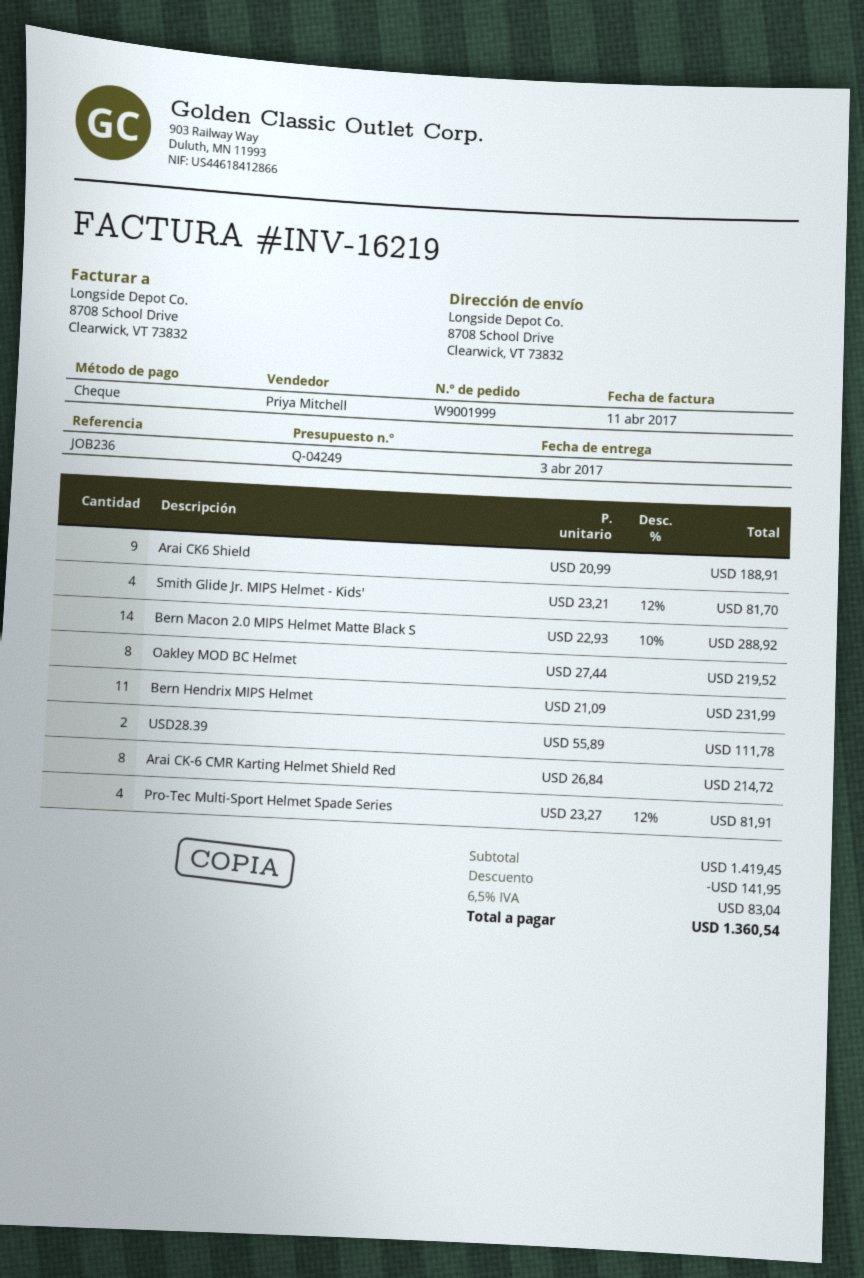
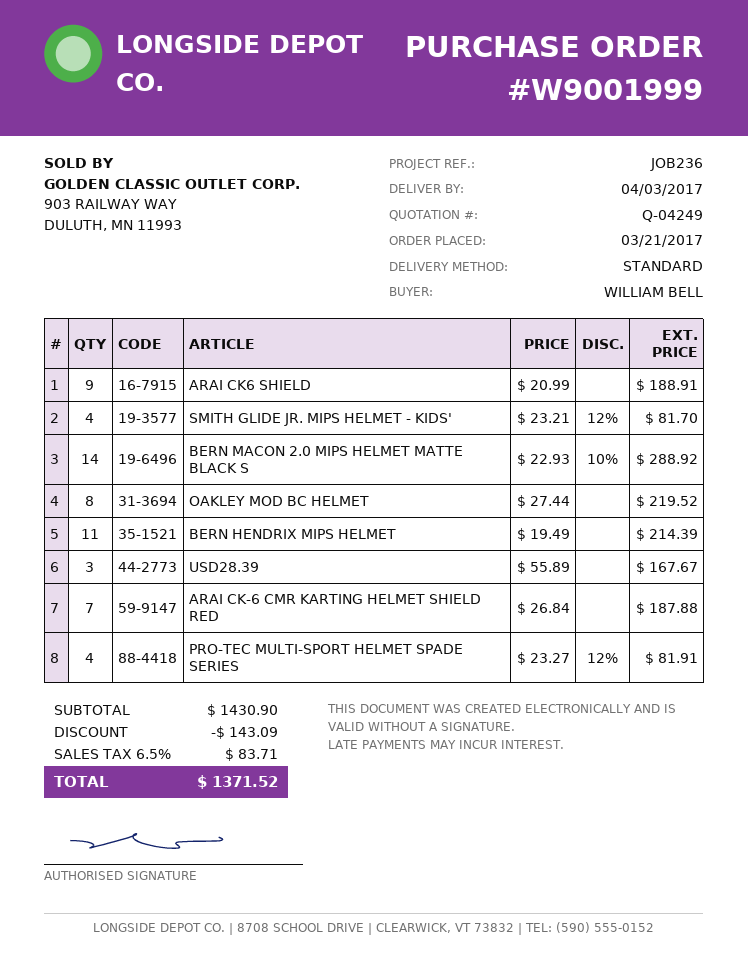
Bern Hendrix MIPS Helmet: 11 x 21.09 = 231.99 -> 11 x 19.49 = 214.39
USD28.39: 2 x 55.89 = 111.78 -> 3 x 55.89 = 167.67
Arai CK-6 CMR Karting Helmet Shield Red: 8 x 26.84 = 214.72 -> 7 x 26.84 = 187.88
subtotal: 1419.45 -> 1430.90
discount: 141.95 -> 143.09
tax: 6.5% = 83.04 -> 6.5% = 83.71
total: 1360.54 -> 1371.52

